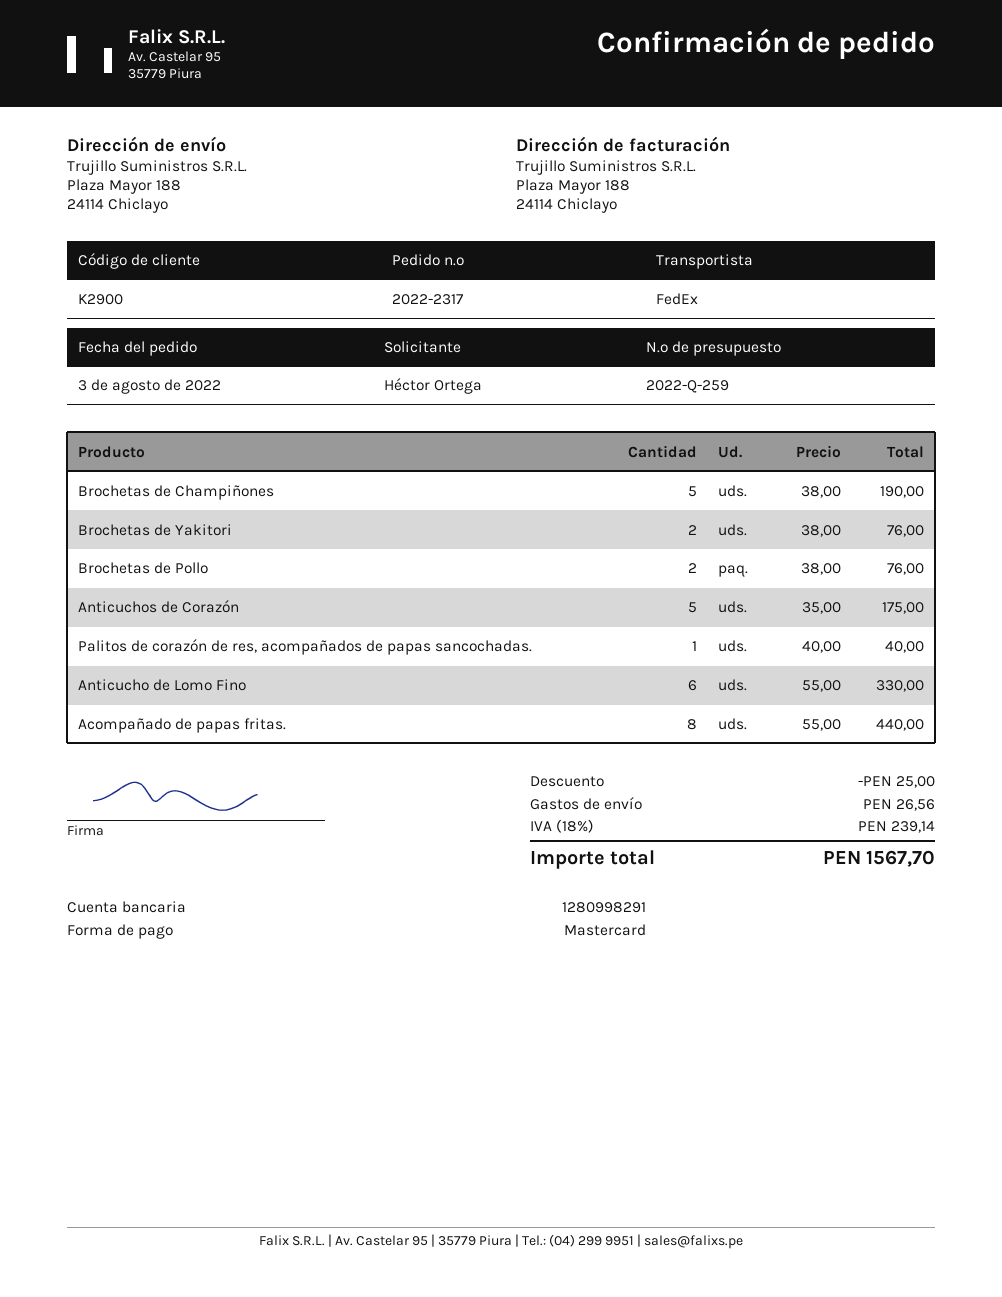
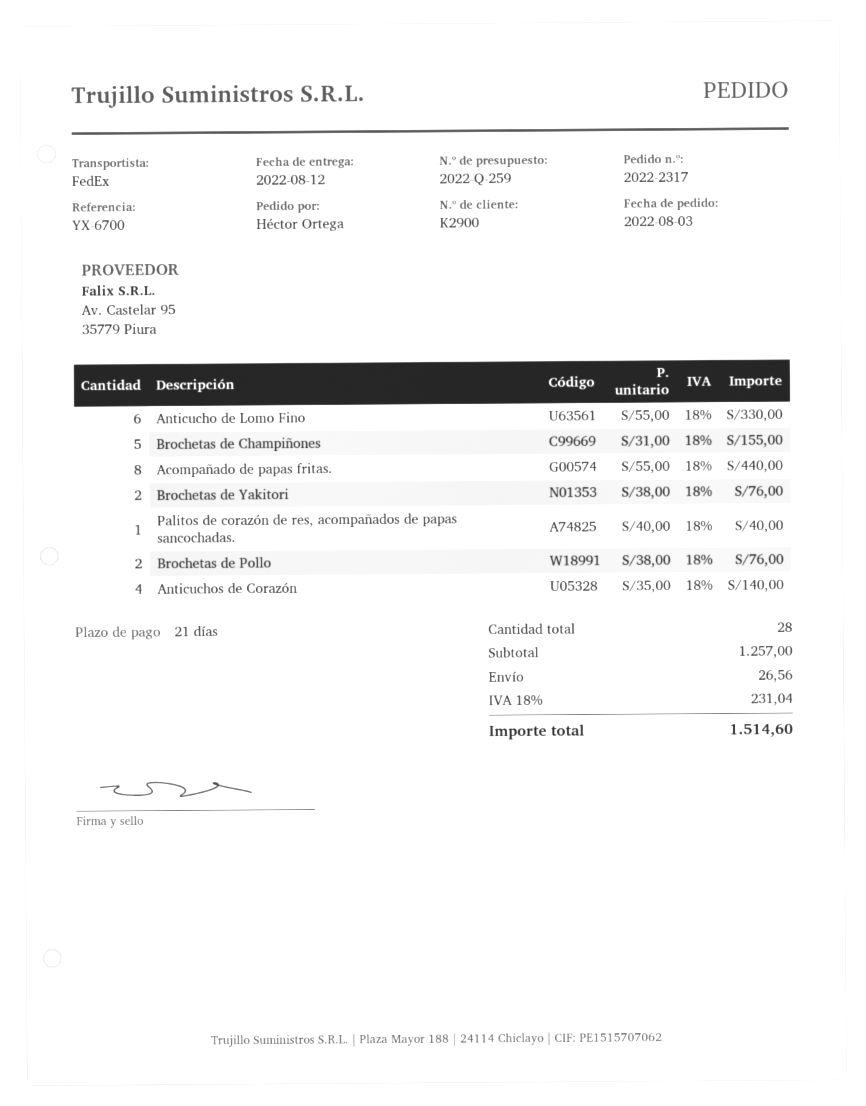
Brochetas de Champiñones: 5 x 38.00 = 190.00 -> 5 x 31.00 = 155.00
Anticuchos de Corazón: 5 x 35.00 = 175.00 -> 4 x 35.00 = 140.00
discount: 25.00 -> none
tax: 18% = 239.14 -> 18% = 231.04
total: 1567.70 -> 1514.60

